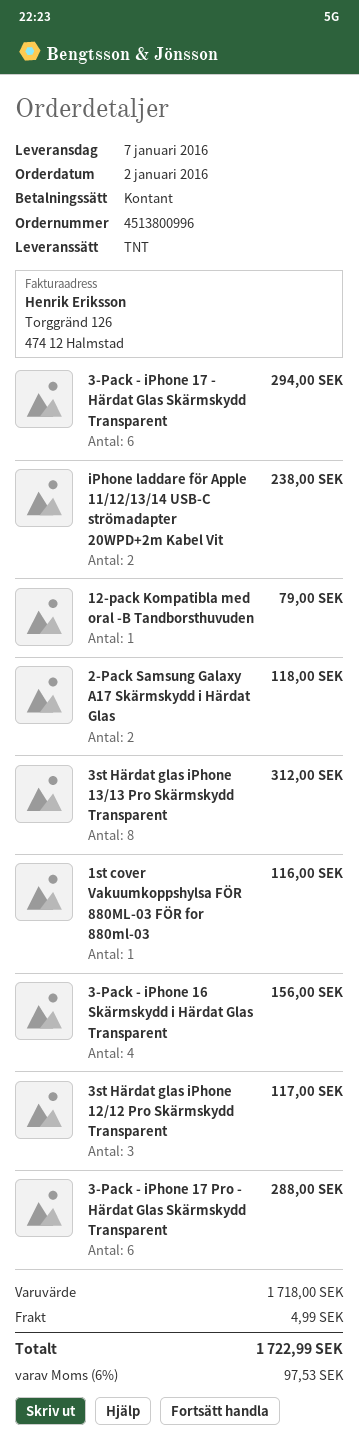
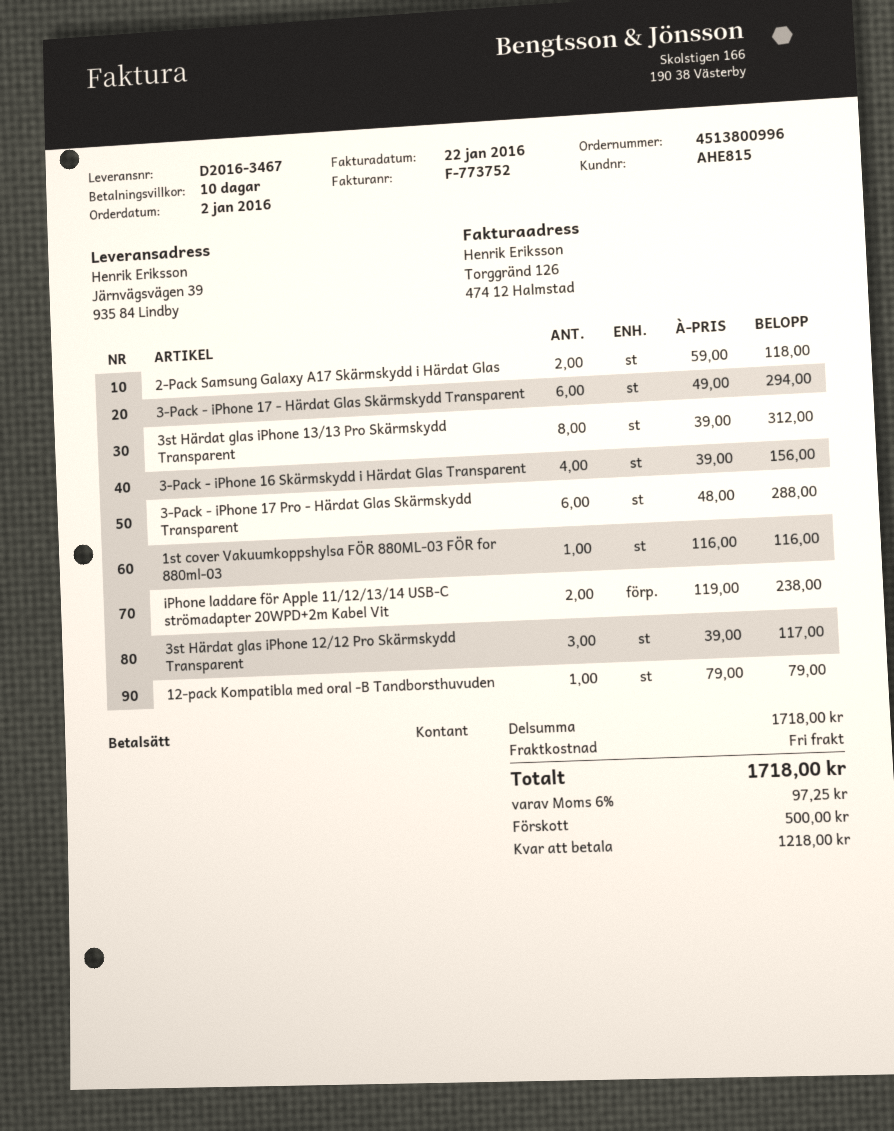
shipping: 4.99 -> 0.00
tax: 6% = 97.53 -> 6% = 97.25
total: 1722.99 -> 1718.00

